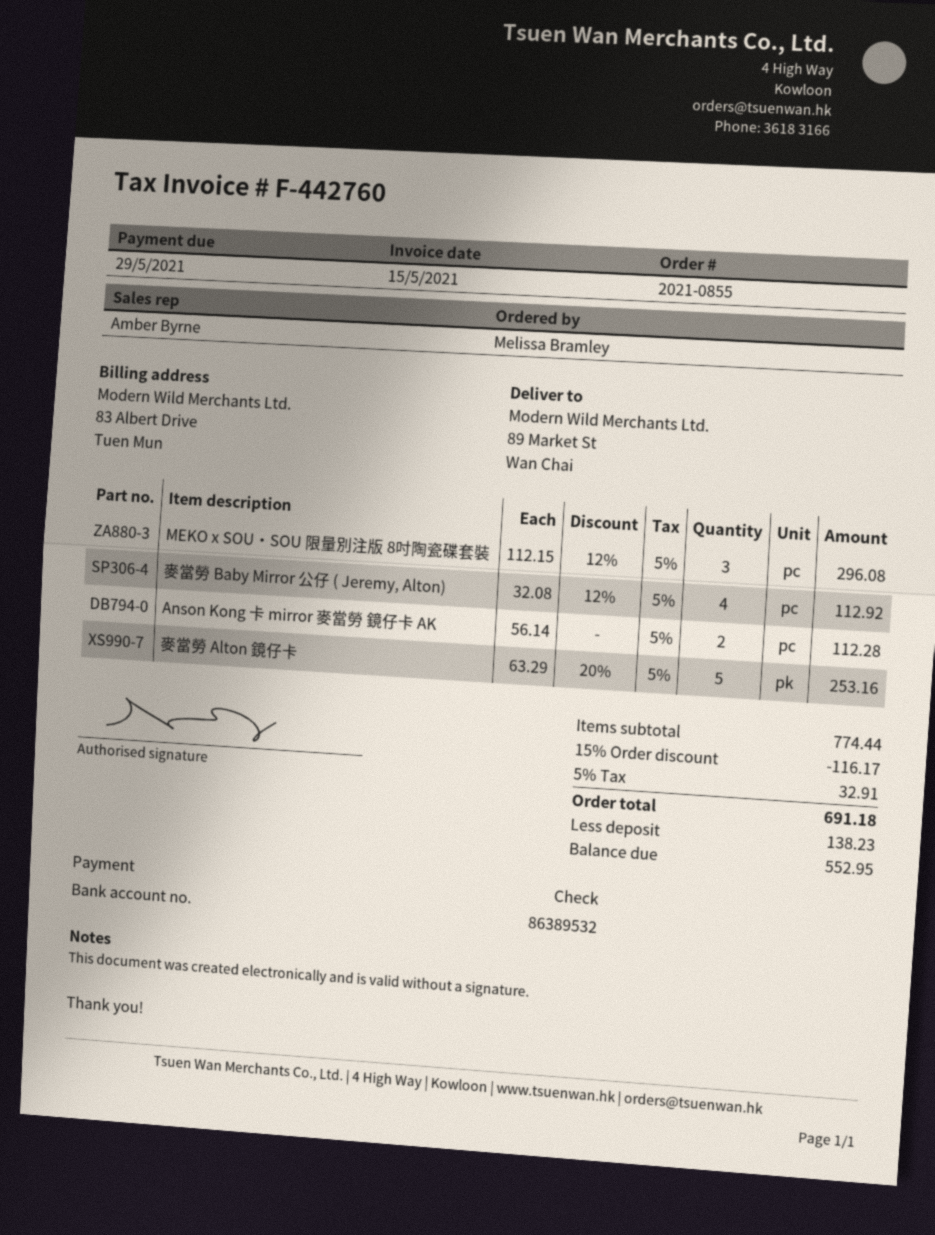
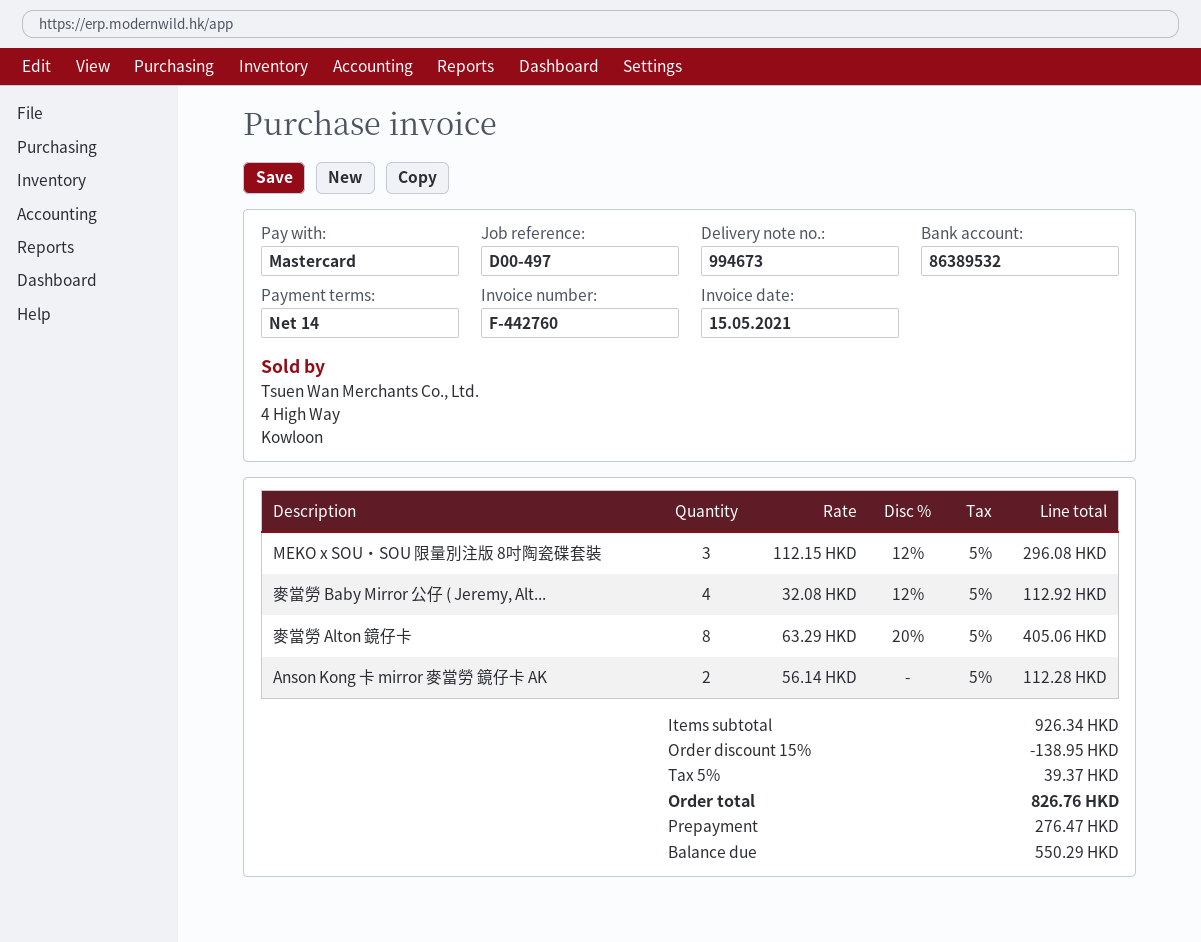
payment method: cheque -> Mastercard
麥當勞 Alton 鏡仔卡: 5 x 63.29 - 20% = 253.16 -> 8 x 63.29 - 20% = 405.06
subtotal: 774.44 -> 926.34
discount: 15% = 116.17 -> 15% = 138.95
tax: 5% = 32.91 -> 5% = 39.37
total: 691.18 -> 826.76
deposit: 138.23 -> 276.47
balance: 552.95 -> 550.29

